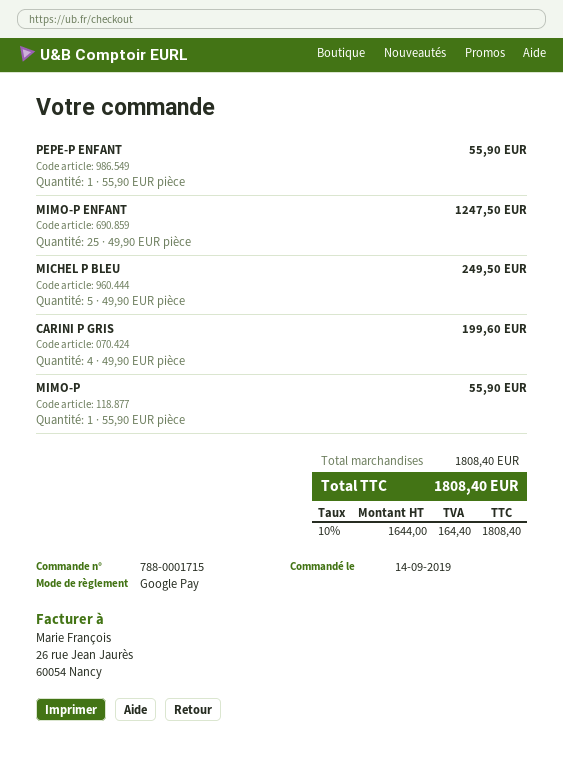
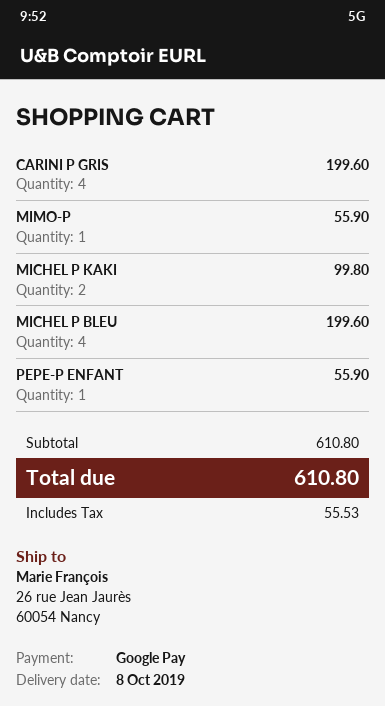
MIMO-P ENFANT: 25 for 1247.50 -> none
MICHEL P BLEU: 5 for 249.50 -> 4 for 199.60
MICHEL P KAKI: none -> 2 for 99.80
subtotal: 1808.40 -> 610.80
tax: 164.40 -> 55.53
total: 1808.40 -> 610.80

